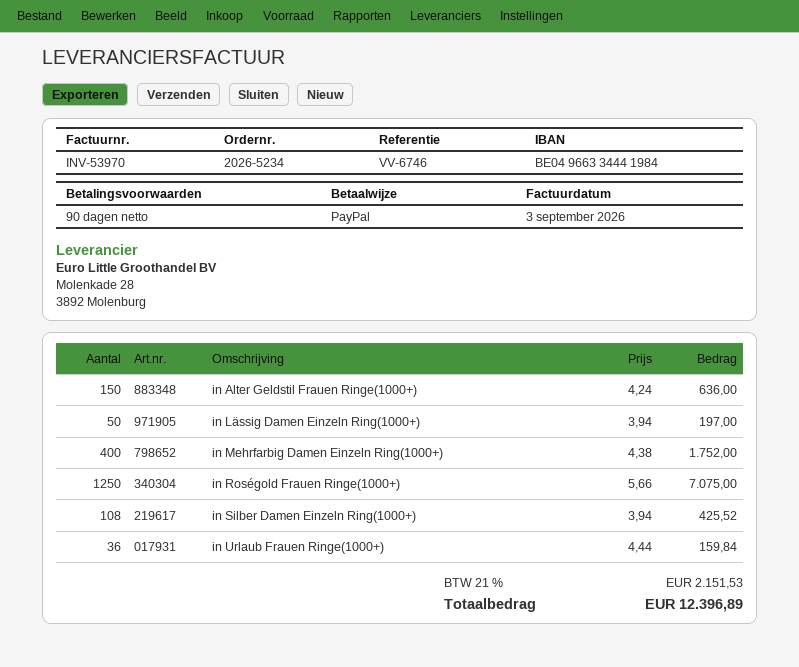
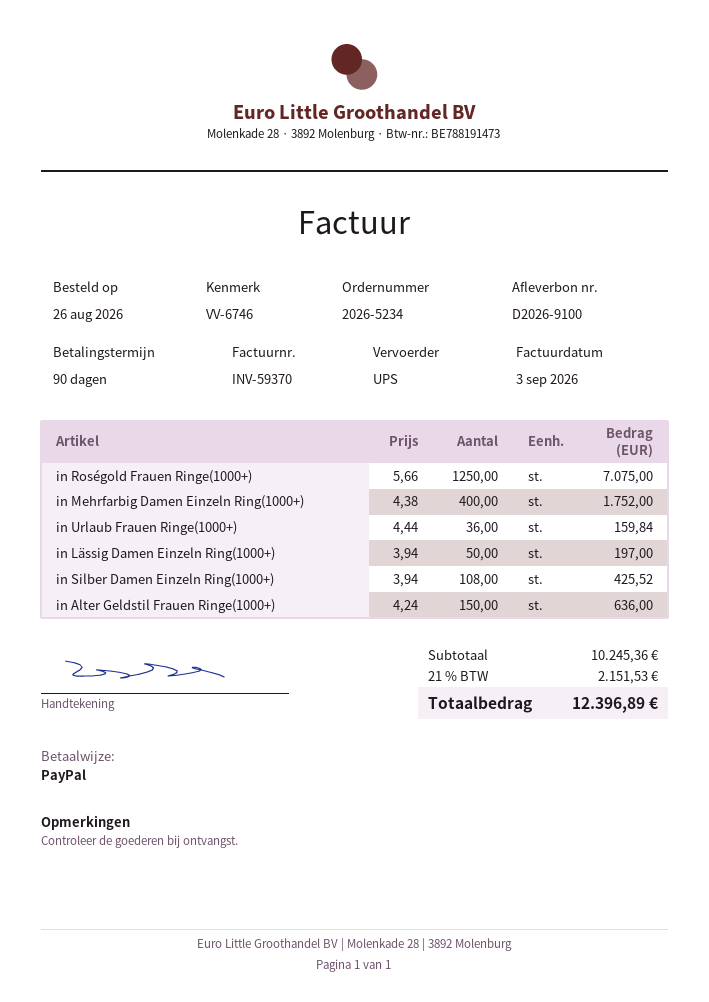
invoice number: INV-53970 -> INV-59370

